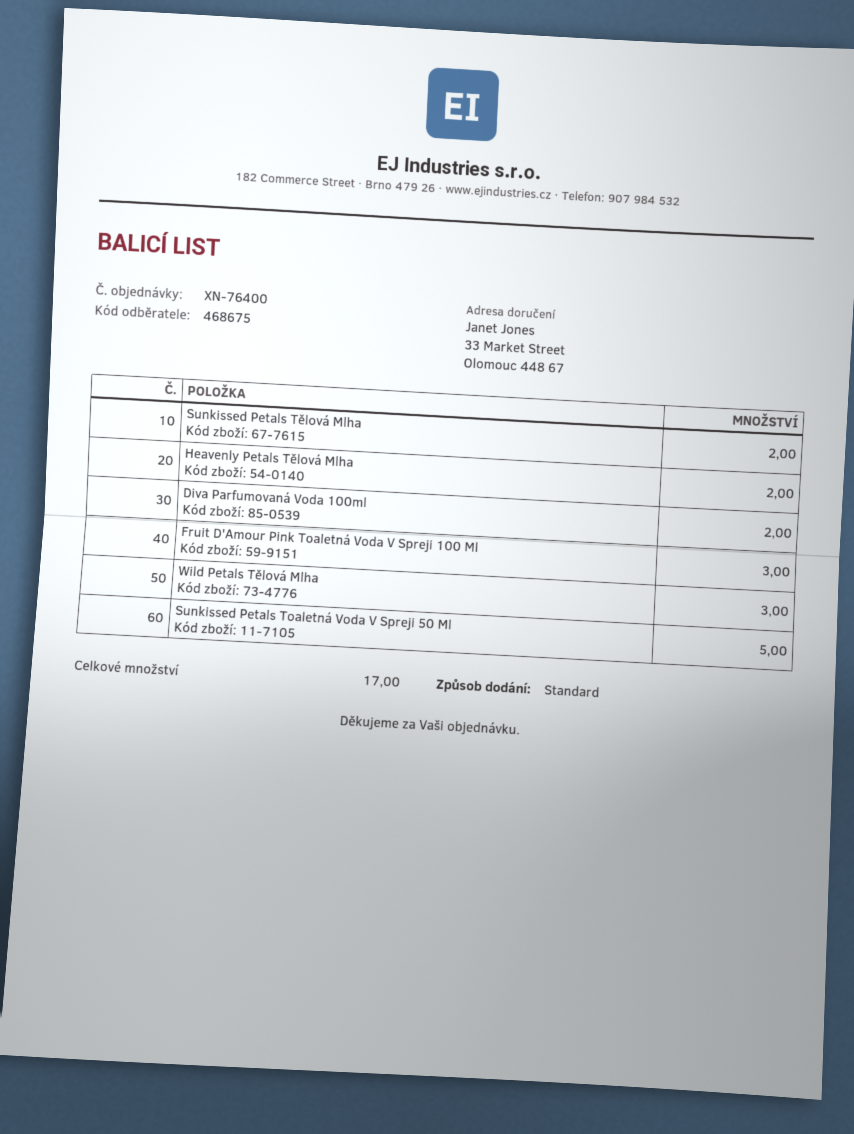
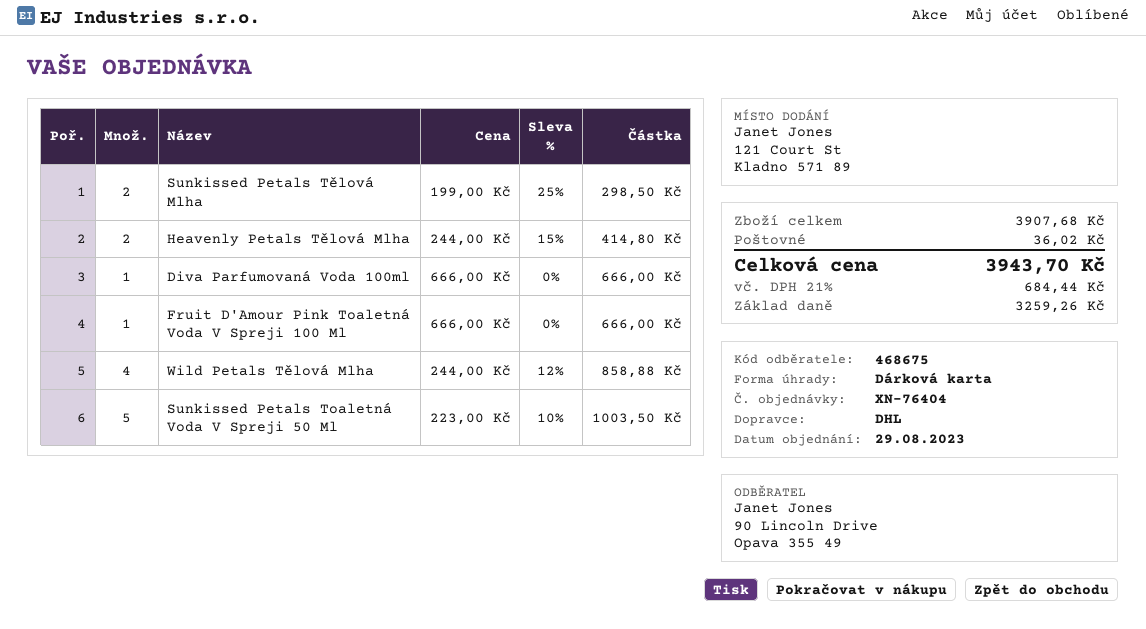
order number: XN-76400 -> XN-76404
shipping method: standard -> DHL
ship to: 33 Market Street, Olomouc 448 67 -> 121 Court St, Kladno 571 89
Diva Parfumovaná Voda 100ml: 2 -> 1
Fruit D'Amour Pink Toaletná Voda V Spreji 100 Ml: 3 -> 1
Wild Petals Tělová Mlha: 3 -> 4

